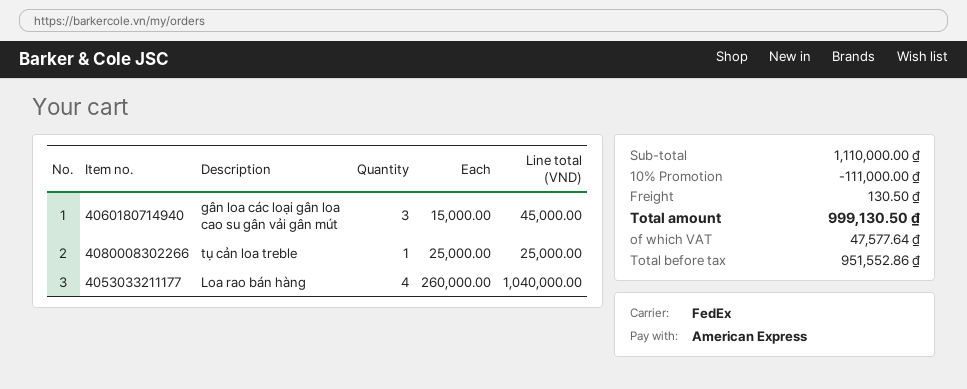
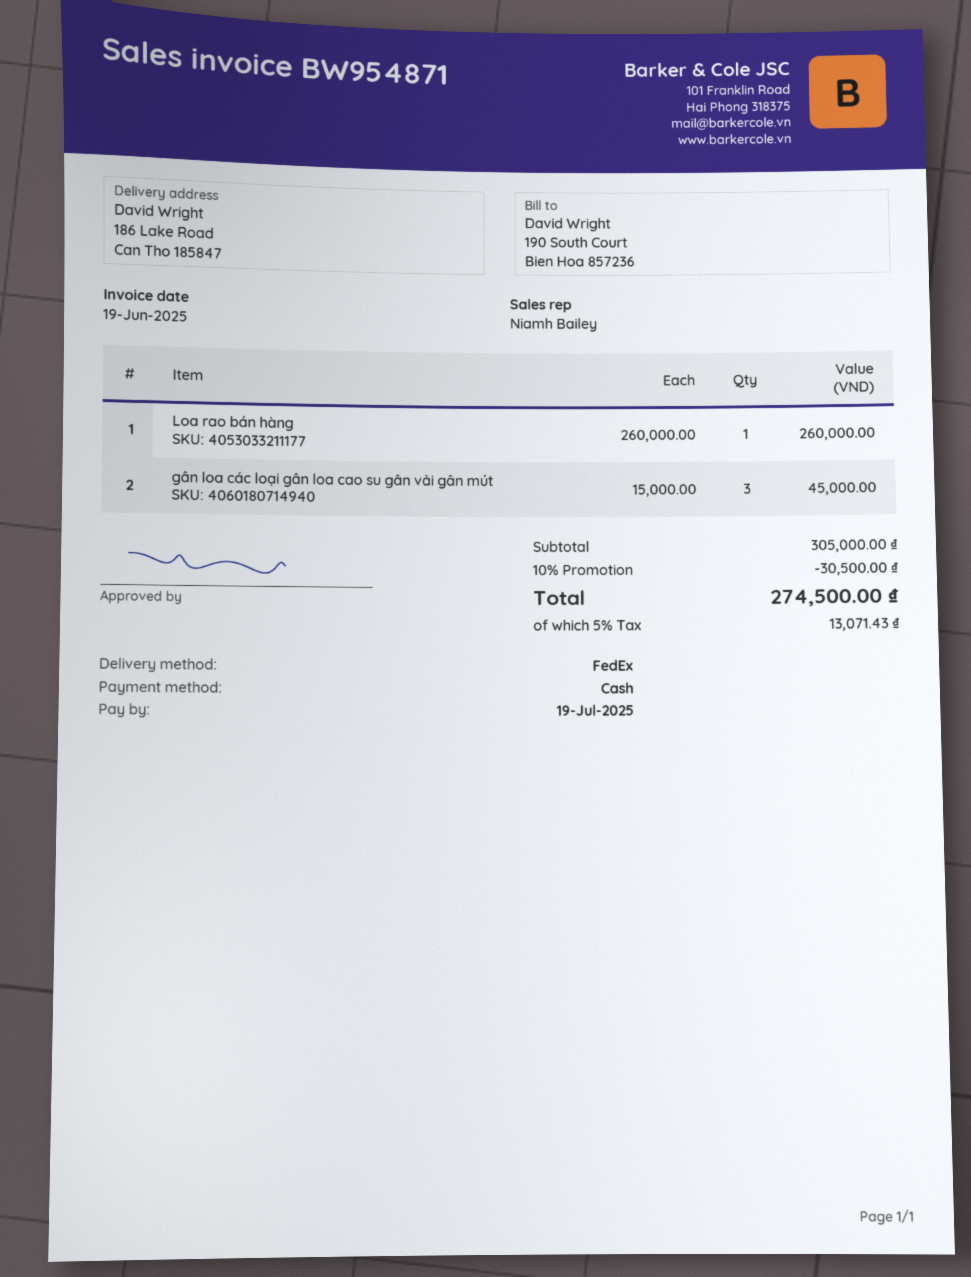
payment method: American Express -> cash
tụ cản loa treble: 1 x 25000.00 = 25000.00 -> none
Loa rao bán hàng: 4 x 260000.00 = 1040000.00 -> 1 x 260000.00 = 260000.00
subtotal: 1110000.00 -> 305000.00
discount: 10% = 111000.00 -> 10% = 30500.00
shipping: 130.50 -> none
tax: 47577.64 -> 13071.43
total: 999130.50 -> 274500.00

